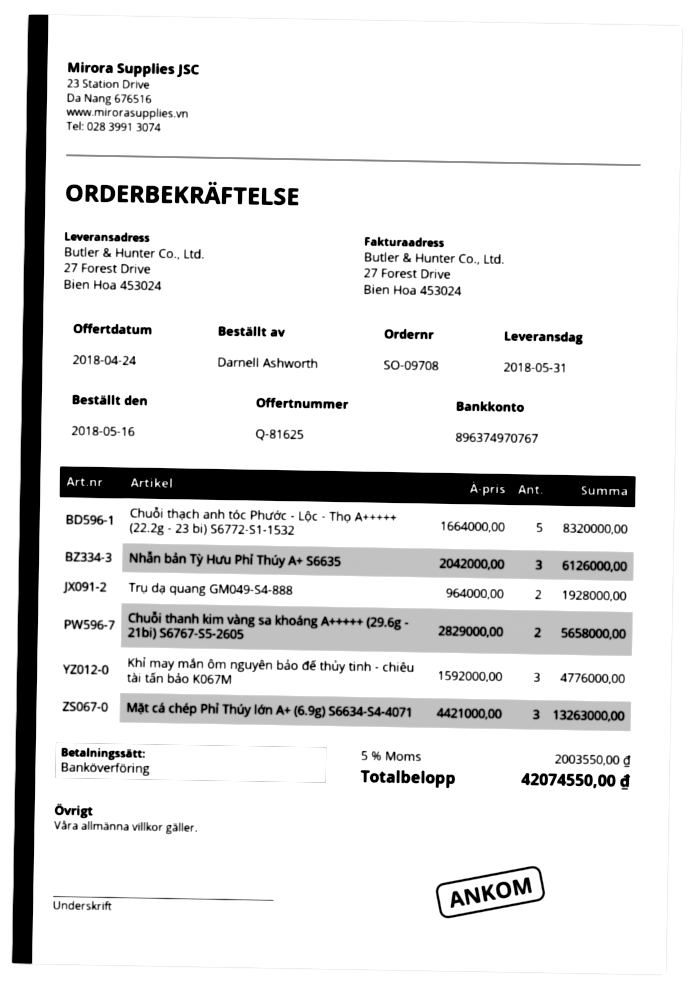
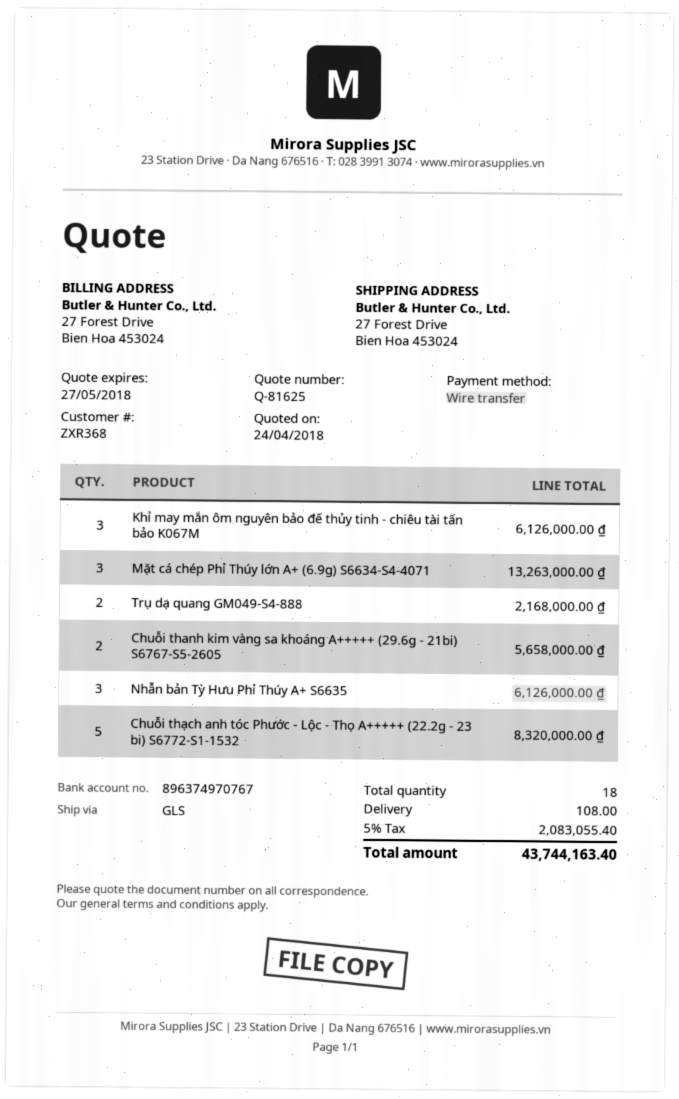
Trụ dạ quang GM049-S4-888: 2 for 1928000.00 -> 2 for 2168000.00
Khỉ may mắn ôm nguyên bảo đế thủy tinh - chiêu tài tấn bảo K067M: 3 for 4776000.00 -> 3 for 6126000.00
shipping: none -> 108.00
tax: 5% = 2003550.00 -> 5% = 2083055.40
total: 42074550.00 -> 43744163.40

